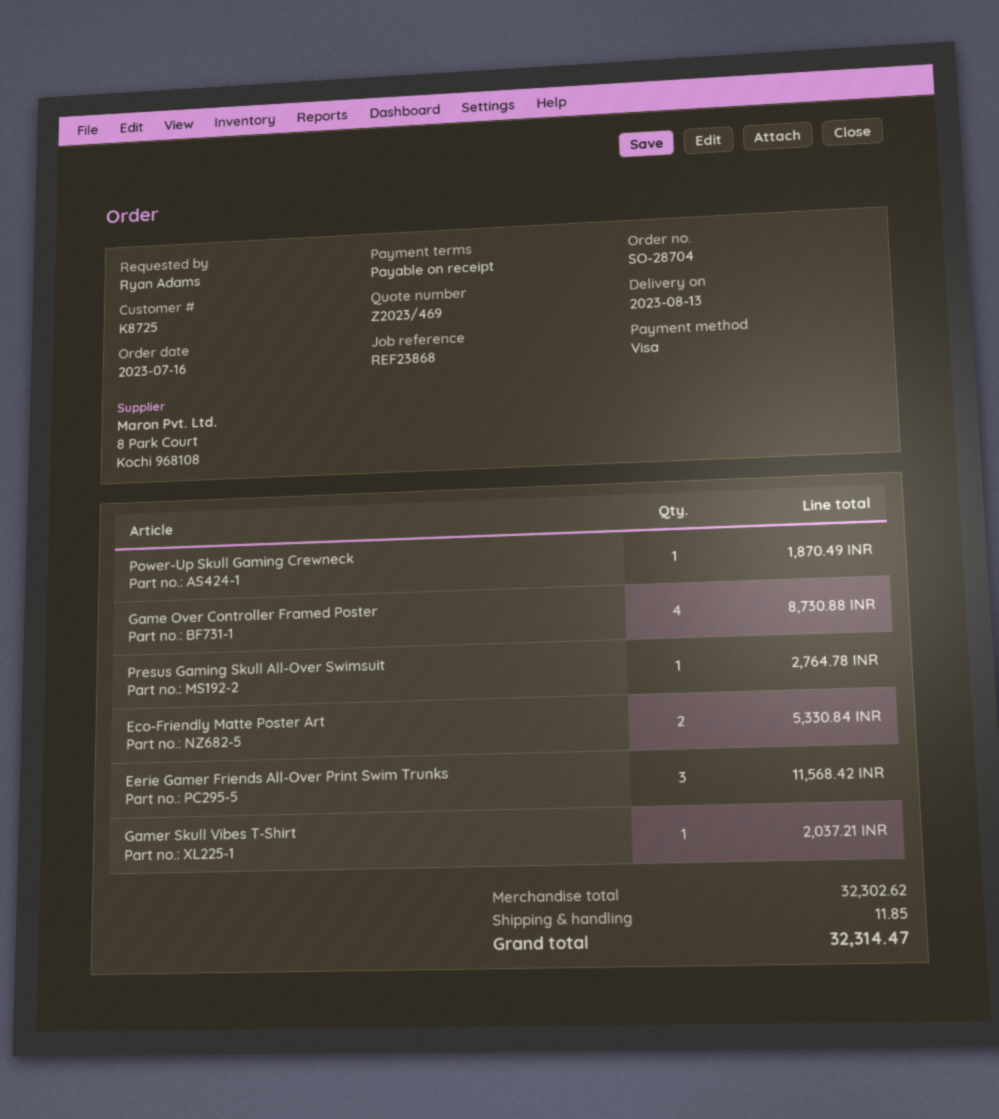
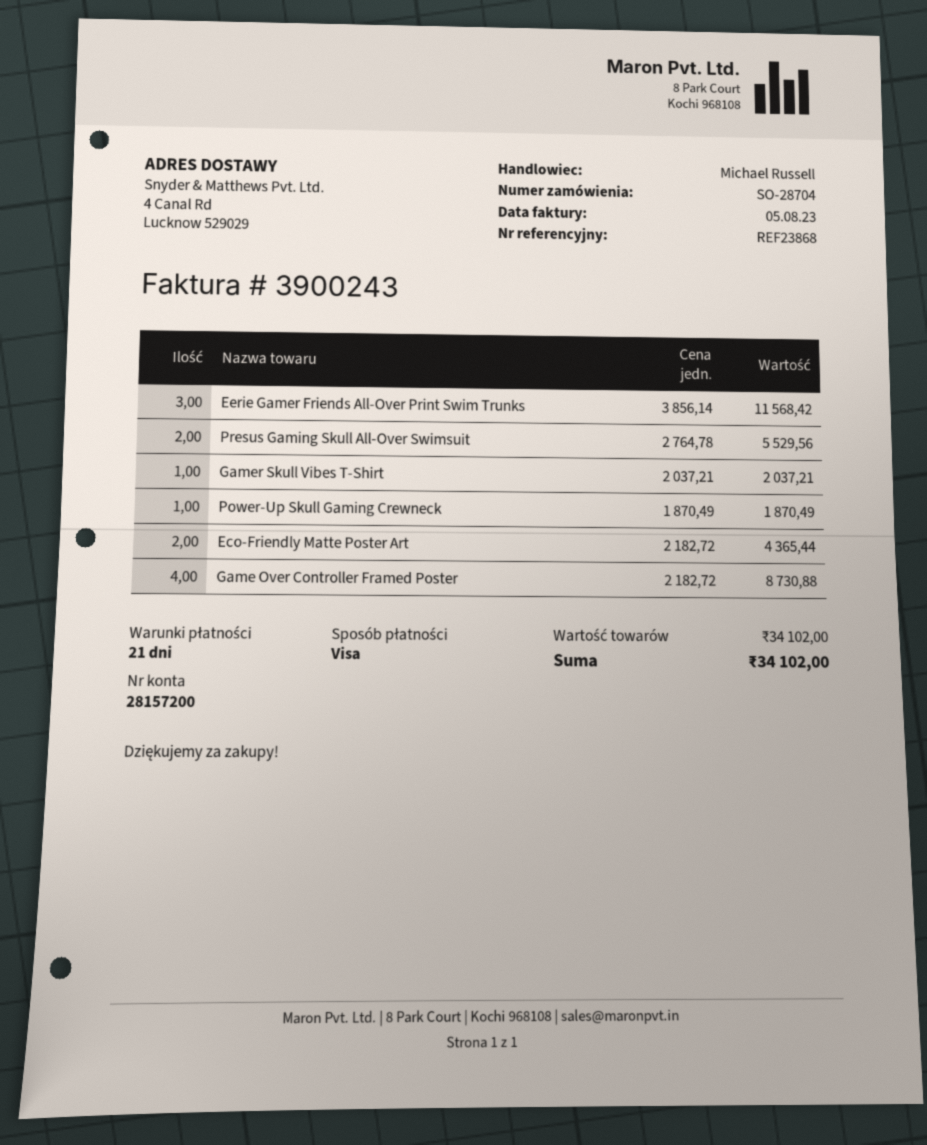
payment terms: on receipt -> 21 days
Presus Gaming Skull All-Over Swimsuit: 1 for 2764.78 -> 2 for 5529.56
Eco-Friendly Matte Poster Art: 2 for 5330.84 -> 2 for 4365.44
subtotal: 32302.62 -> 34102.00
shipping: 11.85 -> none
total: 32314.47 -> 34102.00

